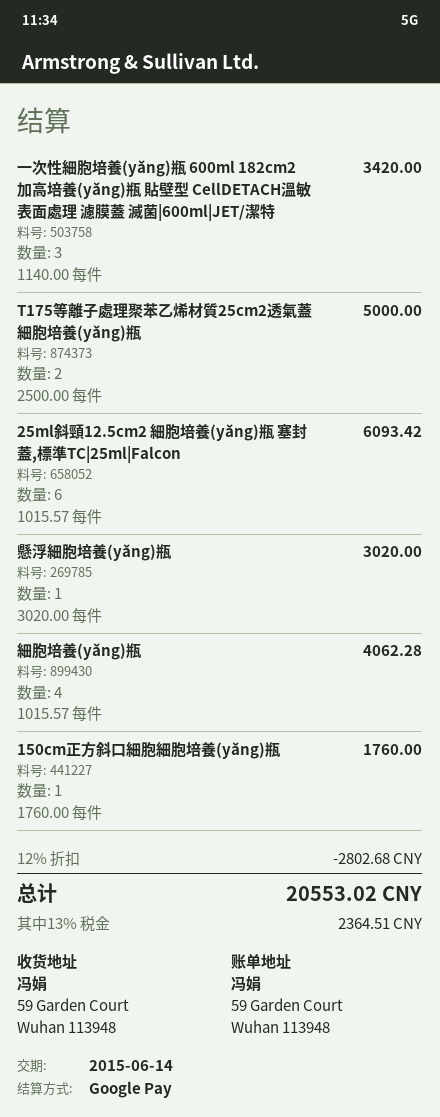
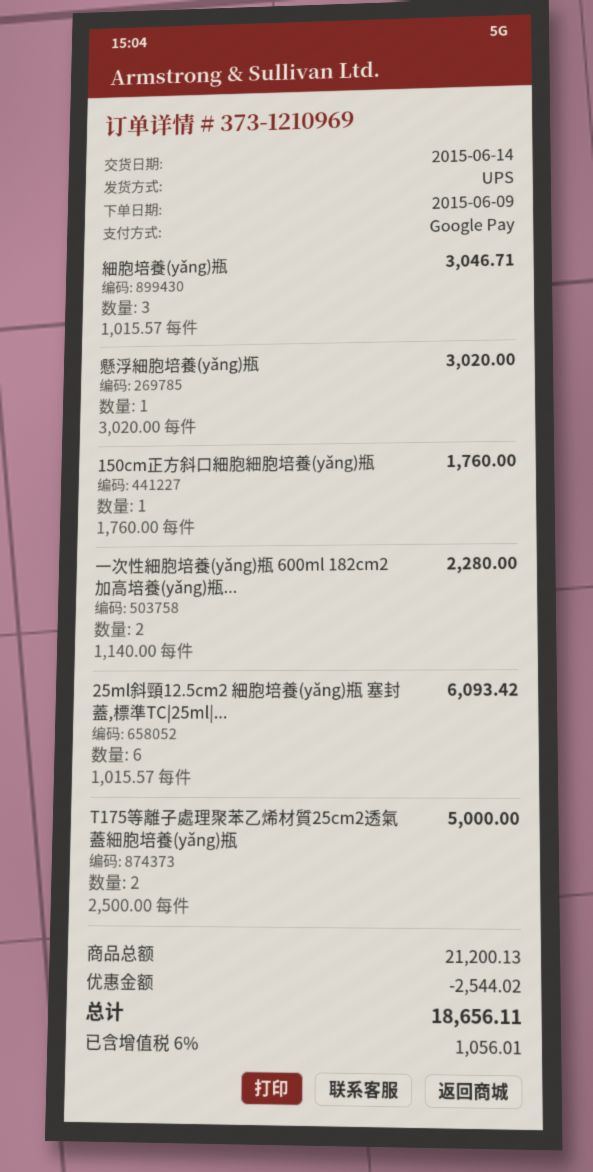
一次性細胞培養(yǎng)瓶 600ml 182cm2 加高培養(yǎng)瓶 貼壁型 CellDETACH溫敏表面處理 濾膜蓋 滅菌|600ml|JET/潔特: 3 x 1140.00 = 3420.00 -> 2 x 1140.00 = 2280.00
細胞培養(yǎng)瓶: 4 x 1015.57 = 4062.28 -> 3 x 1015.57 = 3046.71
discount: 2802.68 -> 2544.02
tax: 13% = 2364.51 -> 6% = 1056.01
total: 20553.02 -> 18656.11

